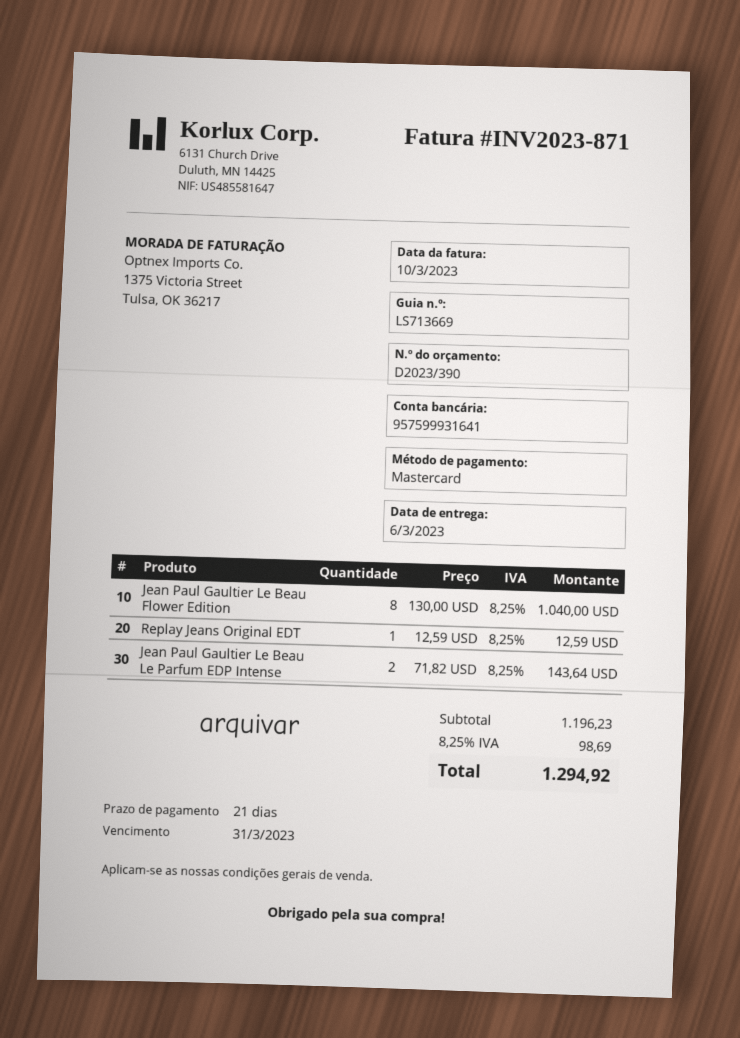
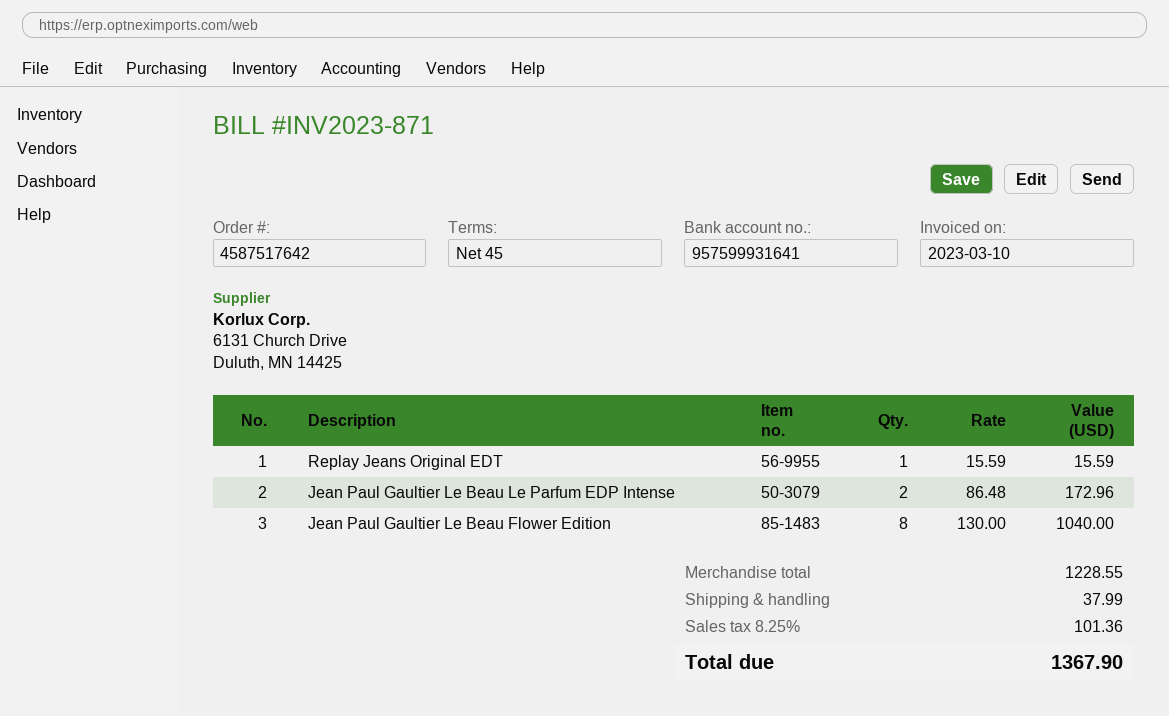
payment terms: 21 days -> 45 days
Replay Jeans Original EDT: 1 x 12.59 = 12.59 -> 1 x 15.59 = 15.59
Jean Paul Gaultier Le Beau Le Parfum EDP Intense: 2 x 71.82 = 143.64 -> 2 x 86.48 = 172.96
subtotal: 1196.23 -> 1228.55
shipping: none -> 37.99
tax: 8.25% = 98.69 -> 8.25% = 101.36
total: 1294.92 -> 1367.90

